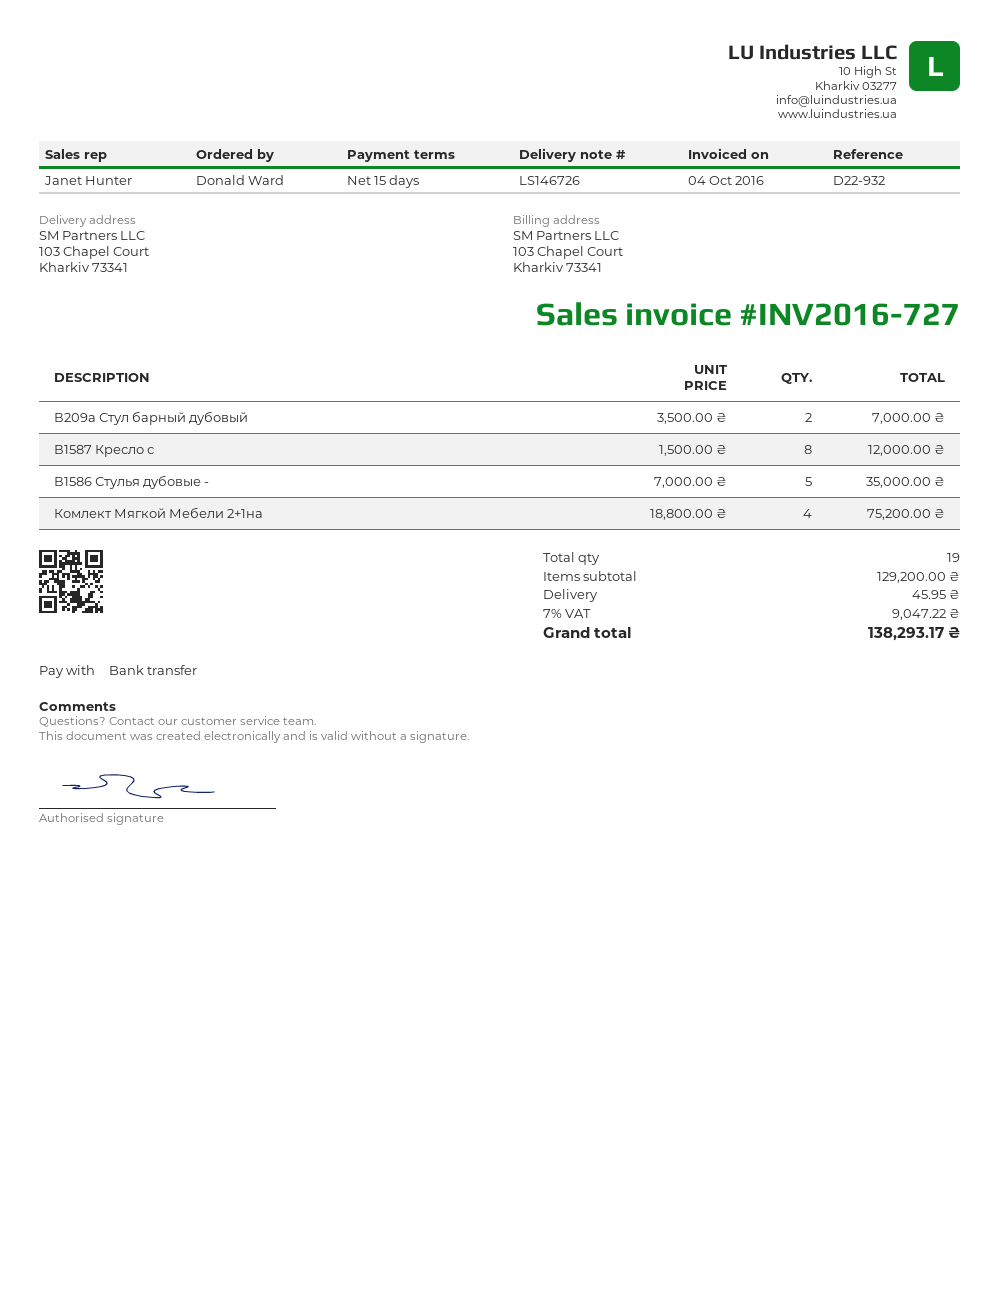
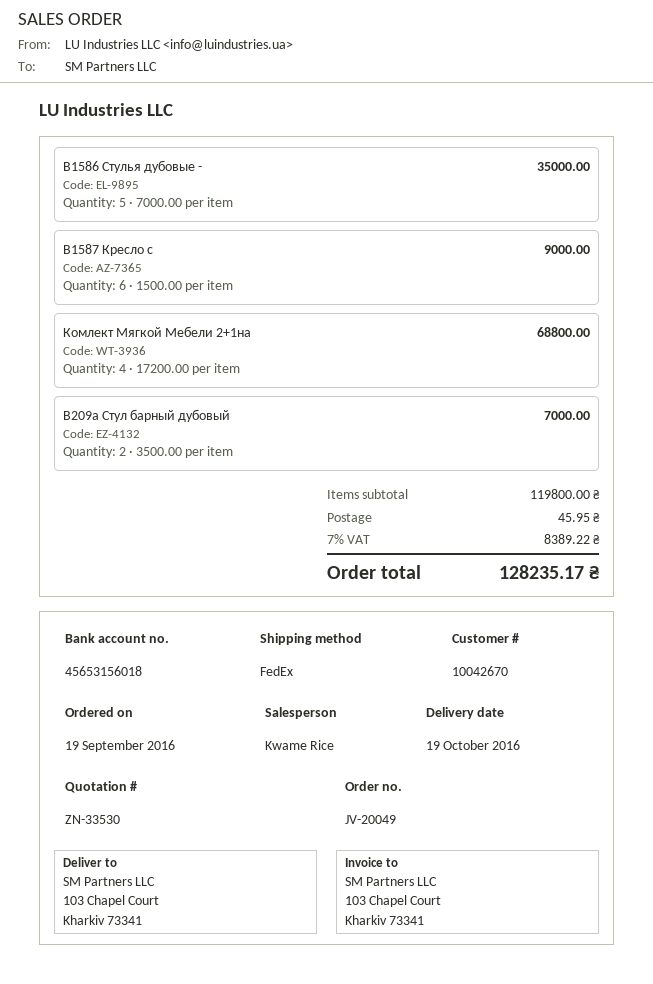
sales rep: Janet Hunter -> Kwame Rice
В1587 Кресло с: 8 x 1500.00 = 12000.00 -> 6 x 1500.00 = 9000.00
Комлект Мягкой Мебели 2+1на: 4 x 18800.00 = 75200.00 -> 4 x 17200.00 = 68800.00
subtotal: 129200.00 -> 119800.00
tax: 7% = 9047.22 -> 7% = 8389.22
total: 138293.17 -> 128235.17

